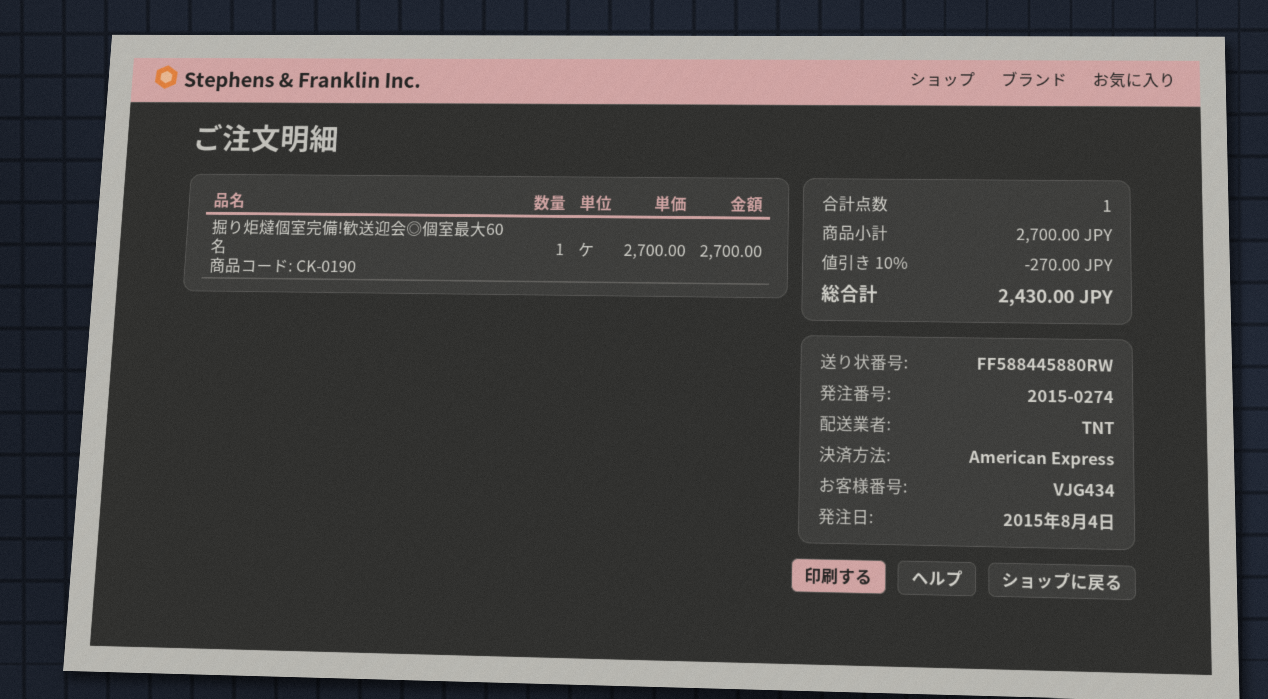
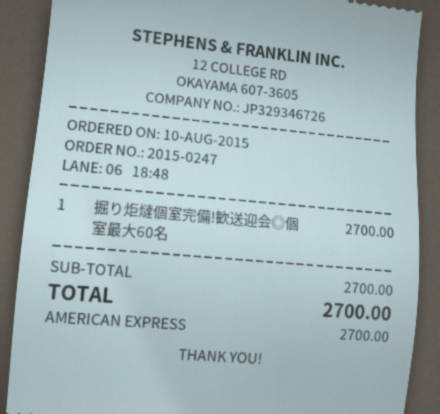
order number: 2015-0274 -> 2015-0247
order date: 2015-08-04 -> 2015-08-10
discount: 10% = 270.00 -> none
total: 2430.00 -> 2700.00

